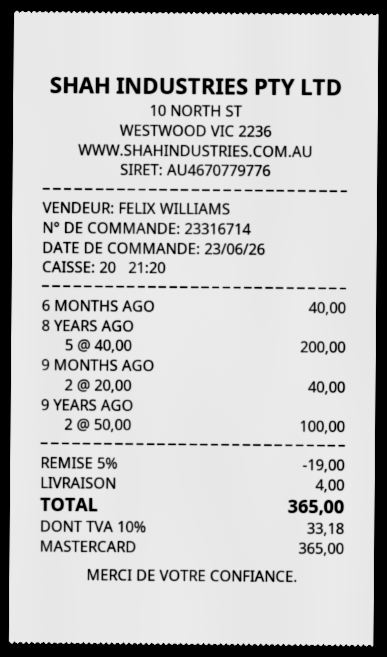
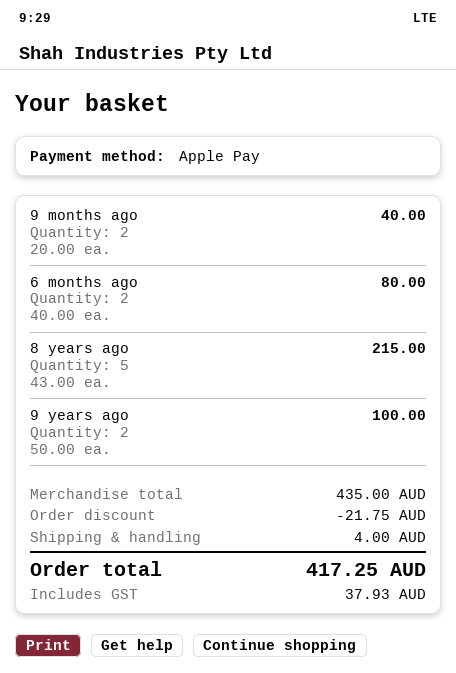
payment method: Mastercard -> Apple Pay
6 MONTHS AGO: 1 x 40.00 = 40.00 -> 2 x 40.00 = 80.00
8 YEARS AGO: 5 x 40.00 = 200.00 -> 5 x 43.00 = 215.00
discount: 19.00 -> 21.75
tax: 33.18 -> 37.93
total: 365.00 -> 417.25

